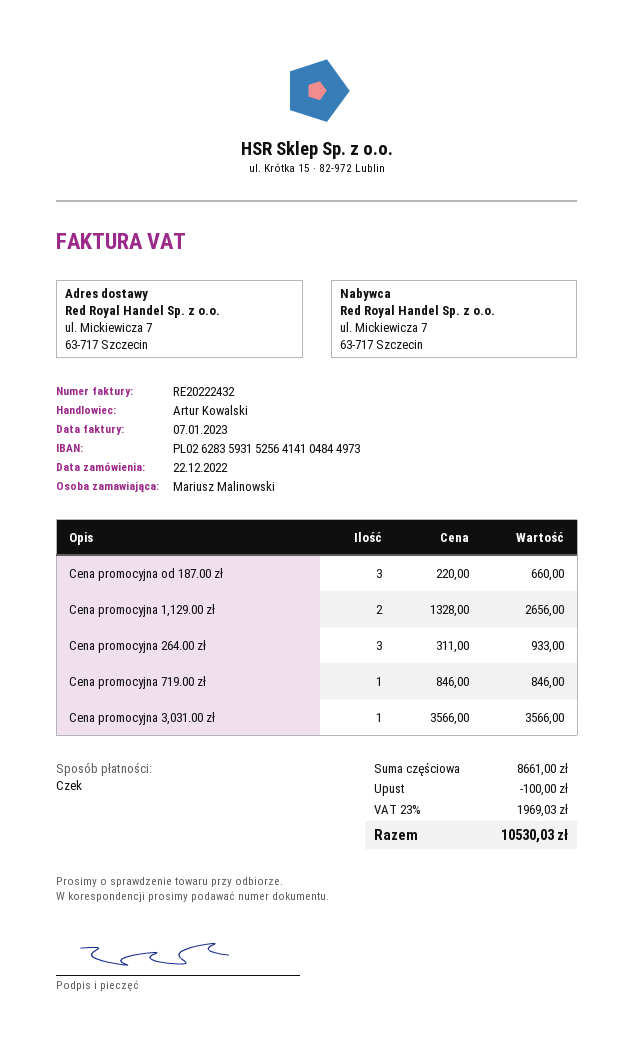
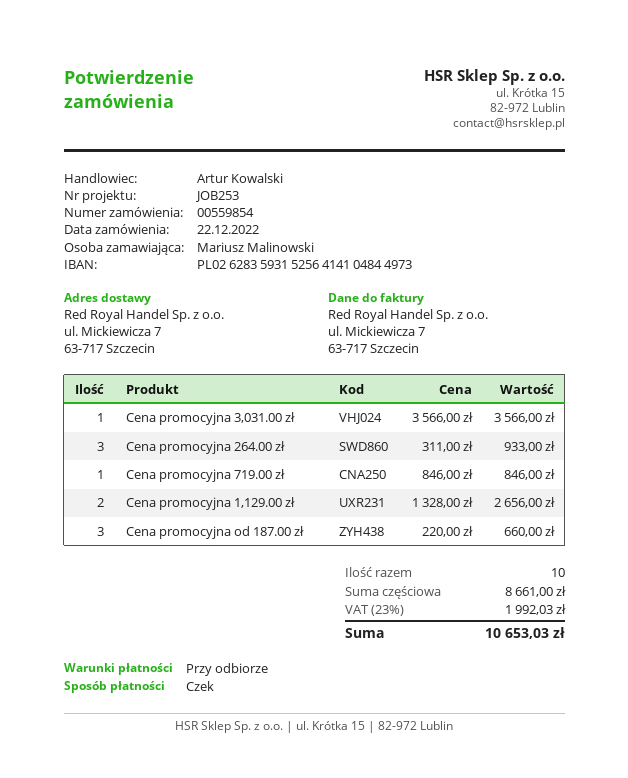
discount: 100.00 -> none
tax: 23% = 1969.03 -> 23% = 1992.03
total: 10530.03 -> 10653.03

